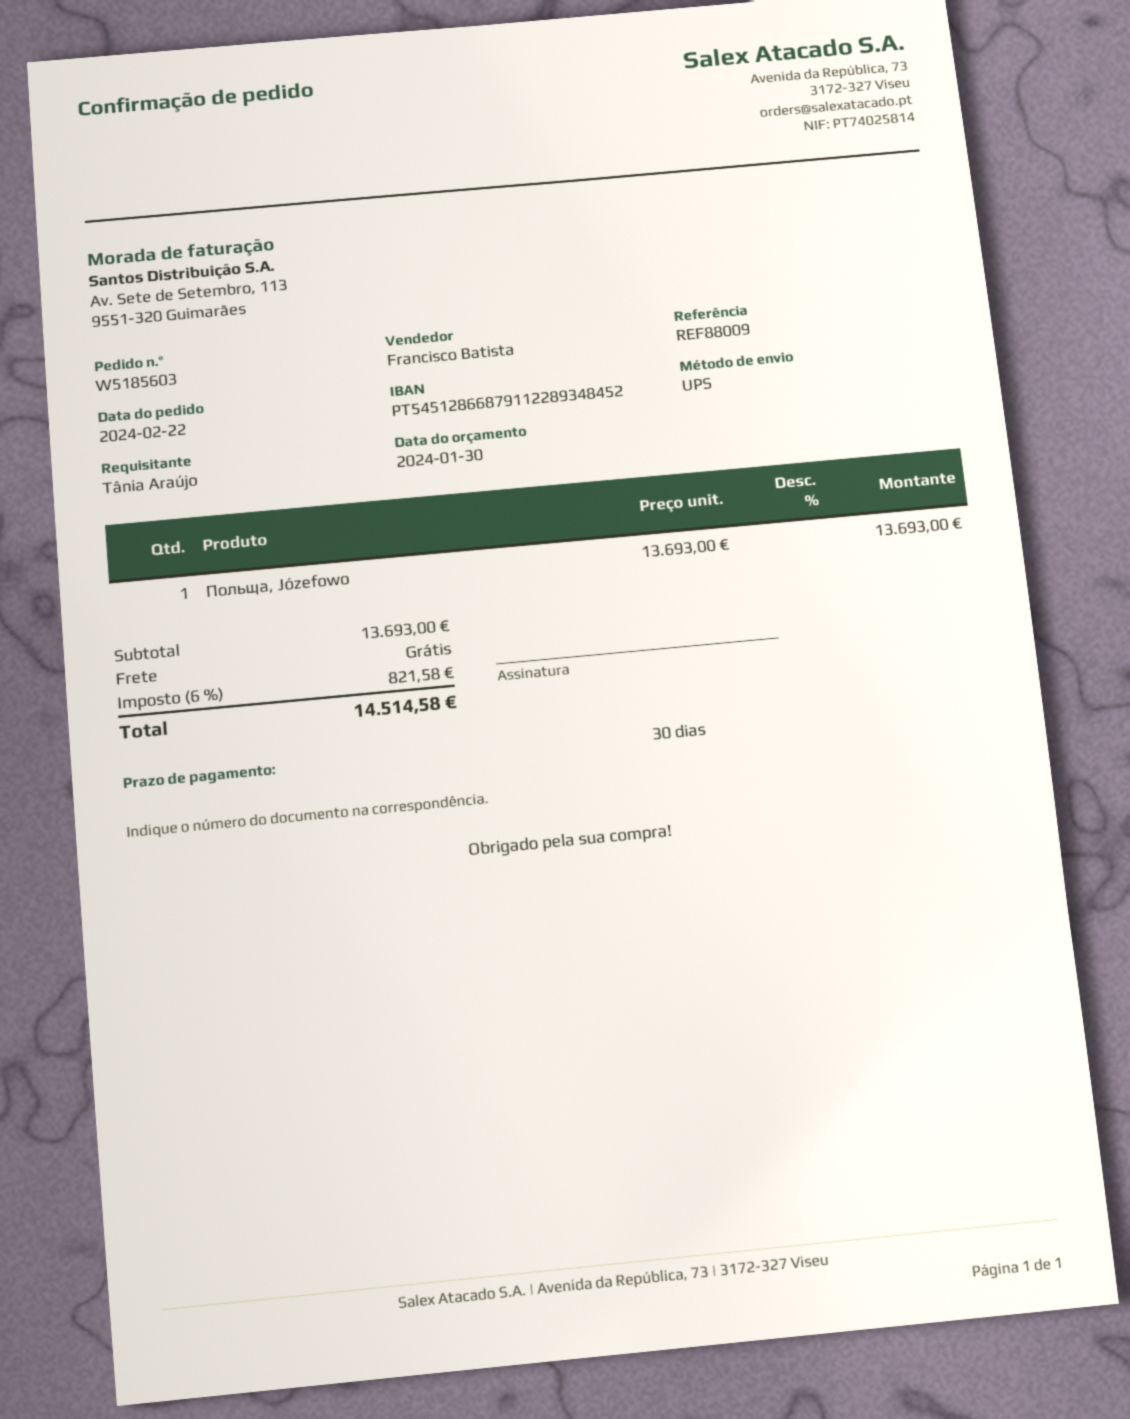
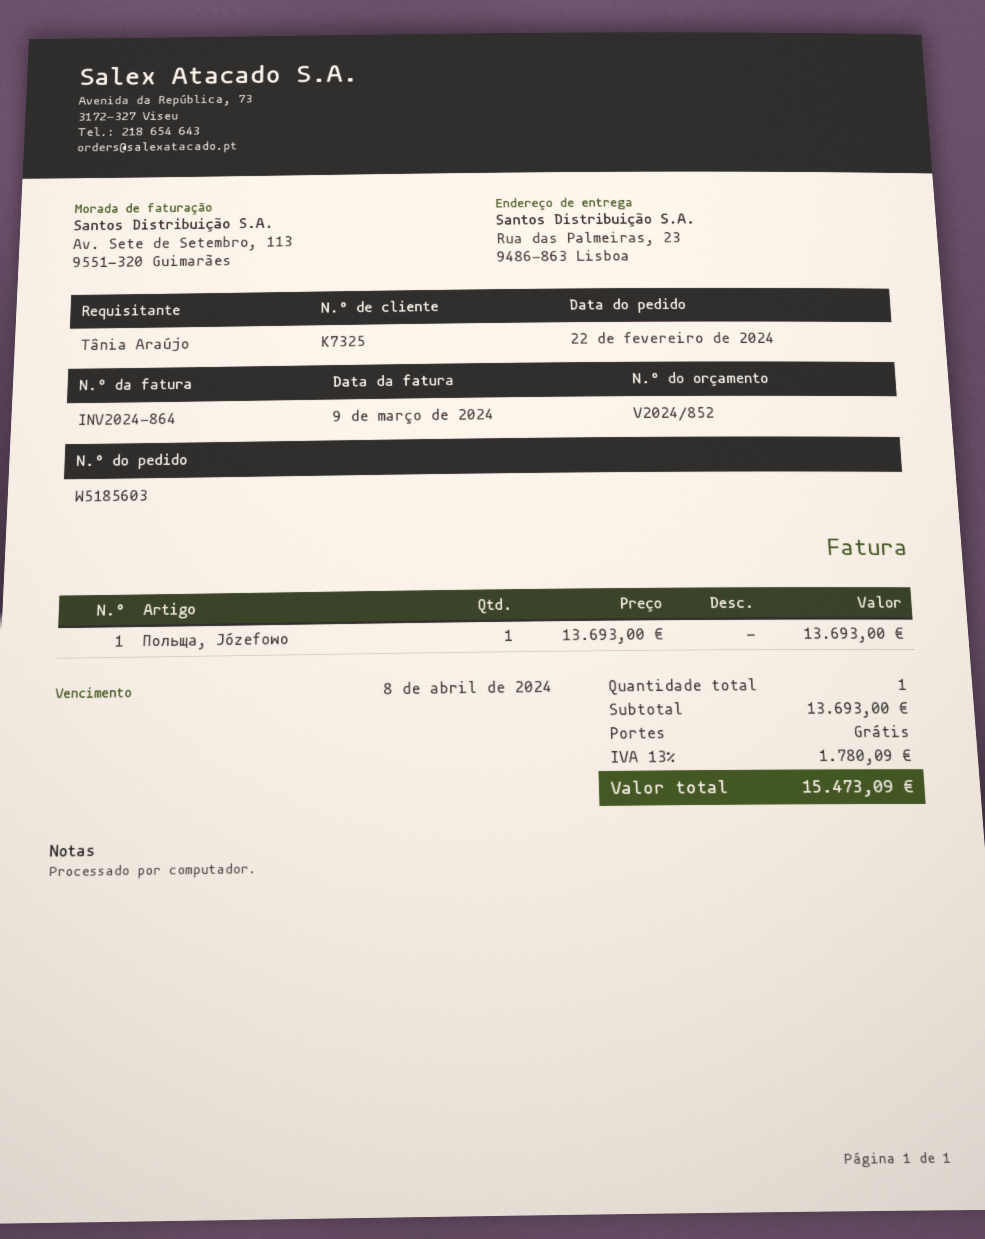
tax: 6% = 821.58 -> 13% = 1780.09
total: 14514.58 -> 15473.09

